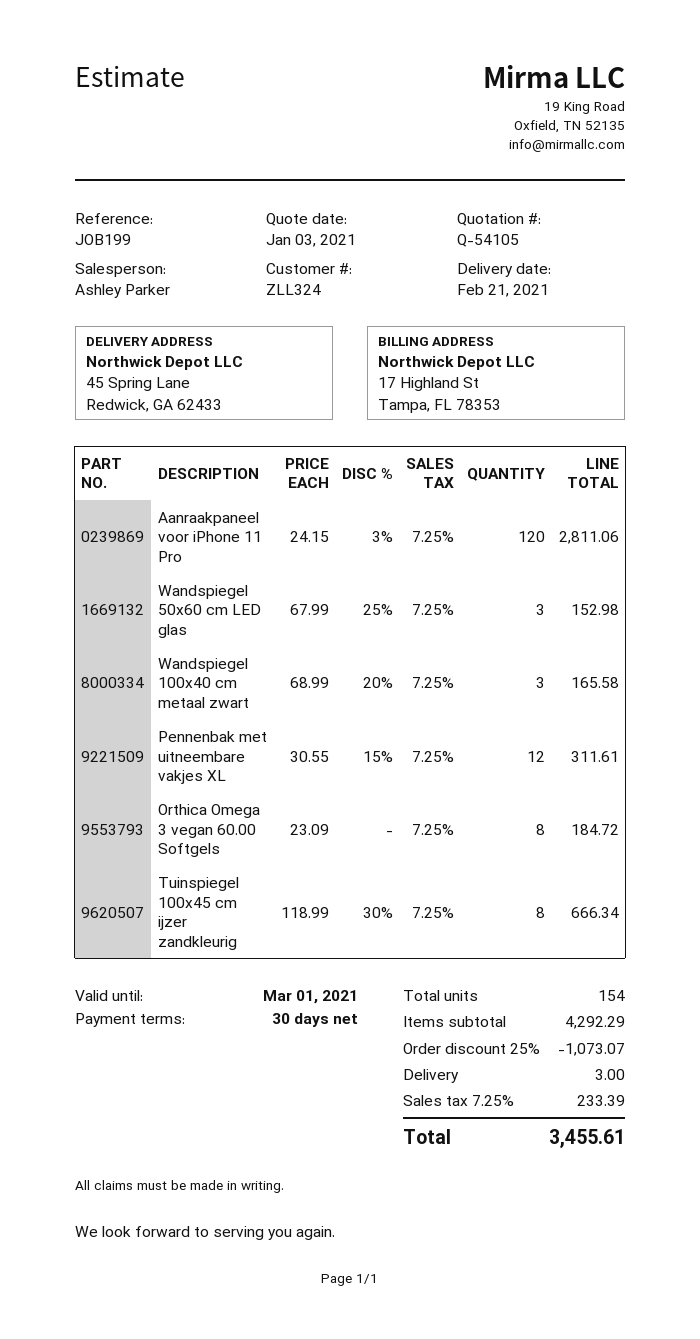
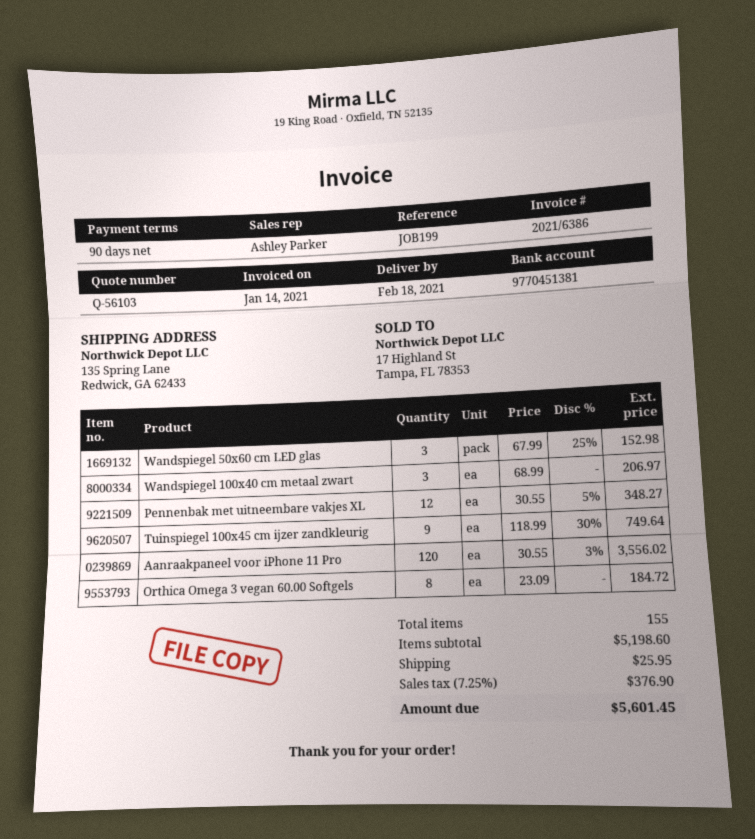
quote number: Q-54105 -> Q-56103
delivery date: 2021-02-21 -> 2021-02-18
payment terms: 30 days -> 90 days
ship to: 45 Spring Lane, Redwick, GA 62433 -> 135 Spring Lane, Redwick, GA 62433
Aanraakpaneel voor iPhone 11 Pro: 120 x 24.15 - 3% = 2811.06 -> 120 x 30.55 - 3% = 3556.02
Wandspiegel 100x40 cm metaal zwart: 3 x 68.99 - 20% = 165.58 -> 3 x 68.99 = 206.97
Pennenbak met uitneembare vakjes XL: 12 x 30.55 - 15% = 311.61 -> 12 x 30.55 - 5% = 348.27
Tuinspiegel 100x45 cm ijzer zandkleurig: 8 x 118.99 - 30% = 666.34 -> 9 x 118.99 - 30% = 749.64
total quantity: 154 -> 155
subtotal: 4292.29 -> 5198.60
discount: 25% = 1073.07 -> none
shipping: 3.00 -> 25.95
tax: 7.25% = 233.39 -> 7.25% = 376.90
total: 3455.61 -> 5601.45

